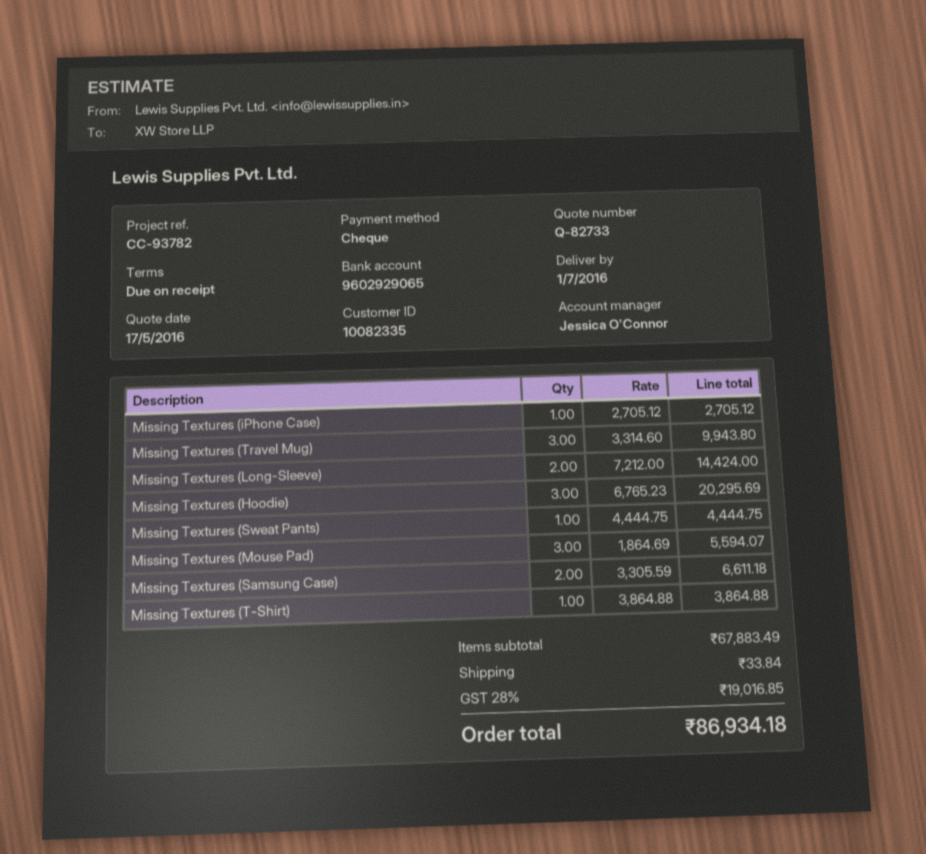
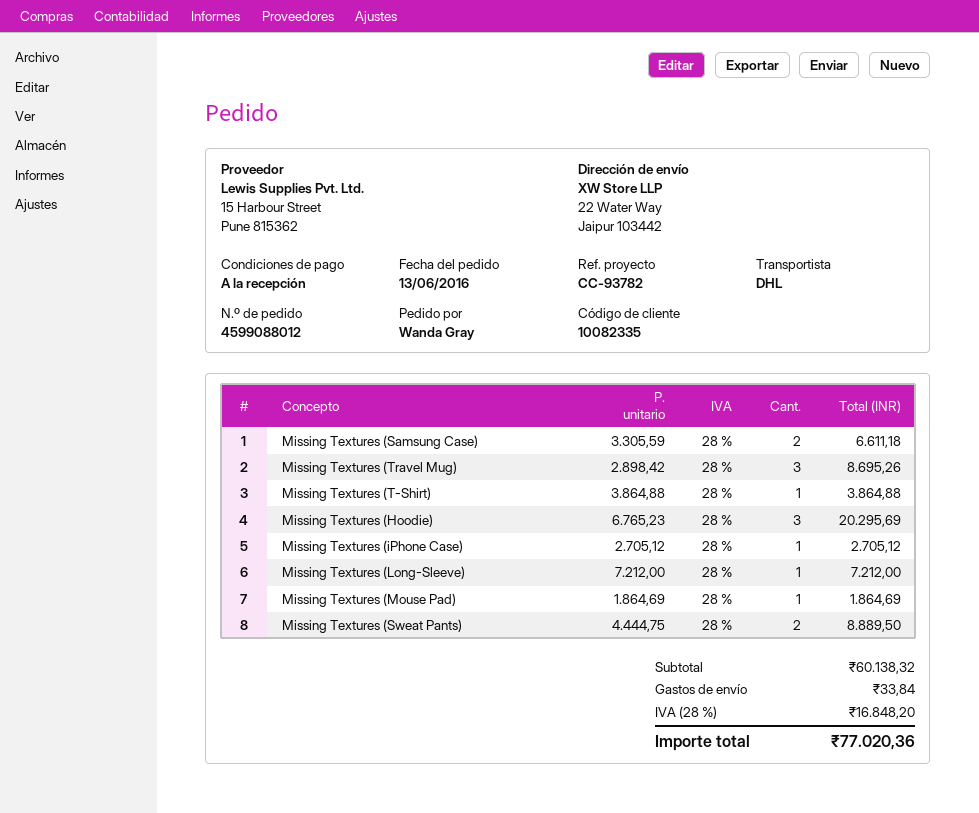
Missing Textures (Travel Mug): 3 x 3314.60 = 9943.80 -> 3 x 2898.42 = 8695.26
Missing Textures (Long-Sleeve): 2 x 7212.00 = 14424.00 -> 1 x 7212.00 = 7212.00
Missing Textures (Sweat Pants): 1 x 4444.75 = 4444.75 -> 2 x 4444.75 = 8889.50
Missing Textures (Mouse Pad): 3 x 1864.69 = 5594.07 -> 1 x 1864.69 = 1864.69
subtotal: 67883.49 -> 60138.32
tax: 28% = 19016.85 -> 28% = 16848.20
total: 86934.18 -> 77020.36

